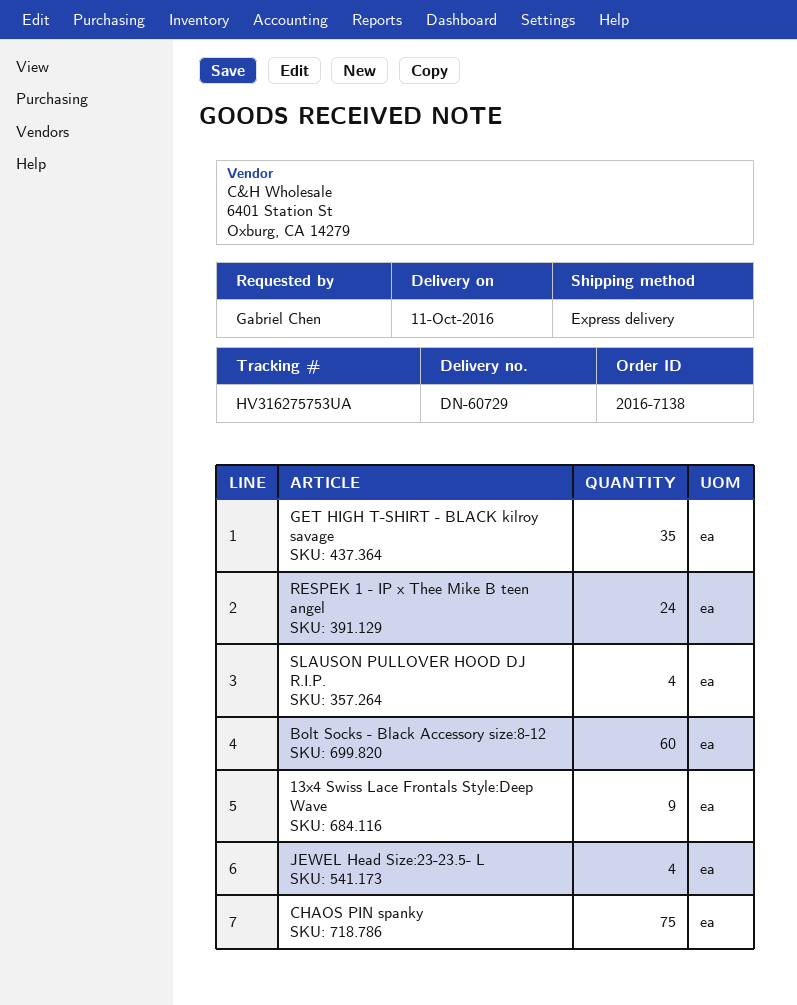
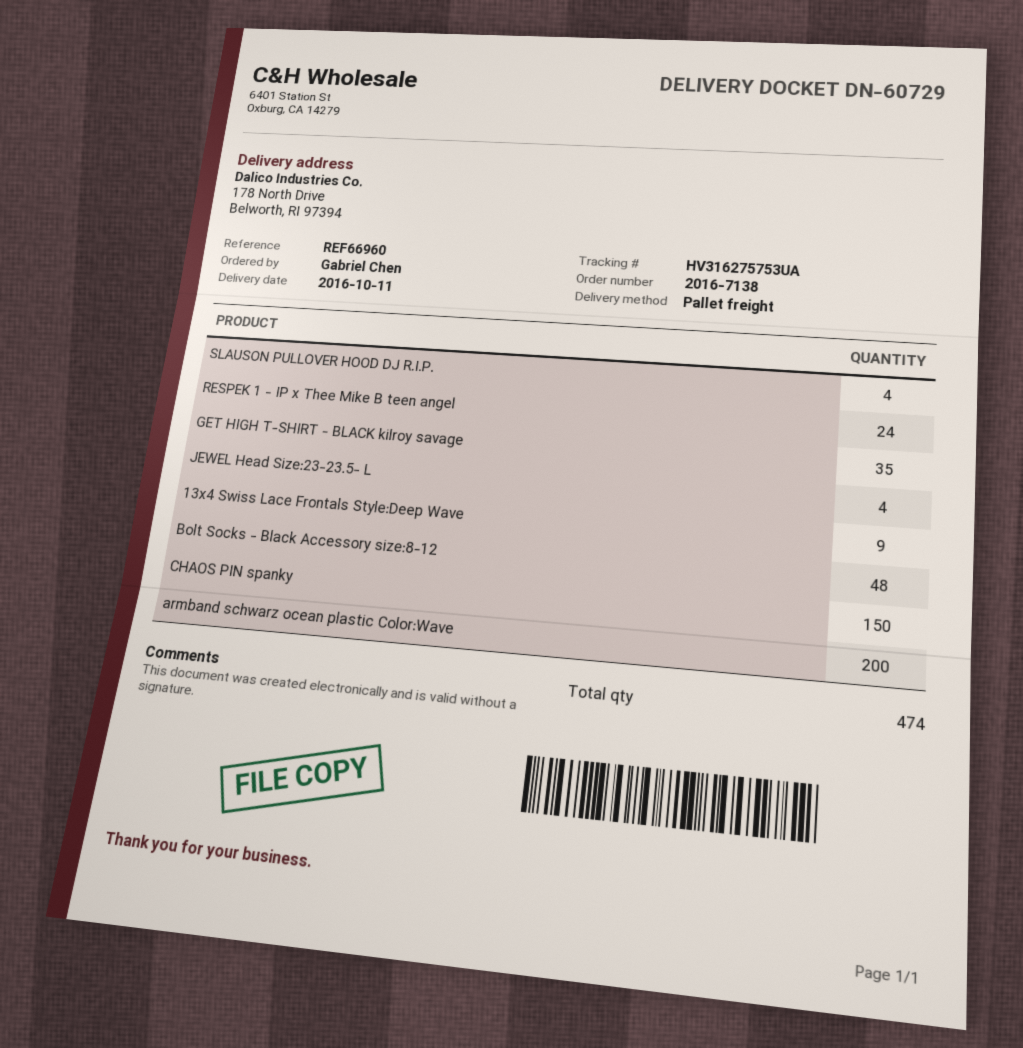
shipping method: express -> pallet freight
Bolt Socks - Black Accessory size:8-12: 60 -> 48
CHAOS PIN spanky: 75 -> 150
armband schwarz ocean plastic Color:Wave: none -> 200

